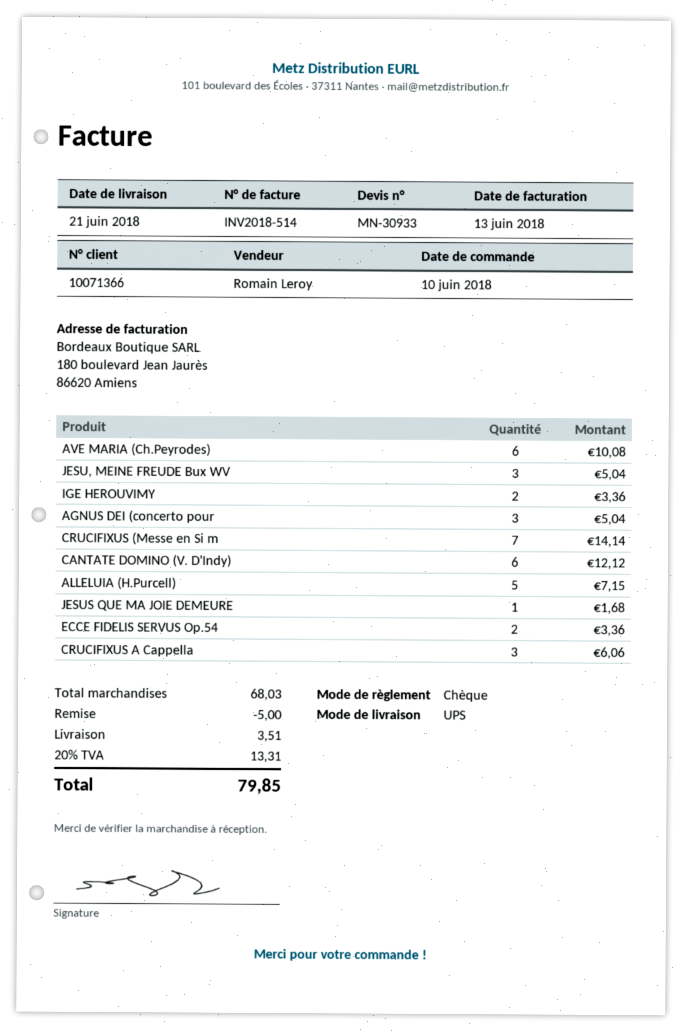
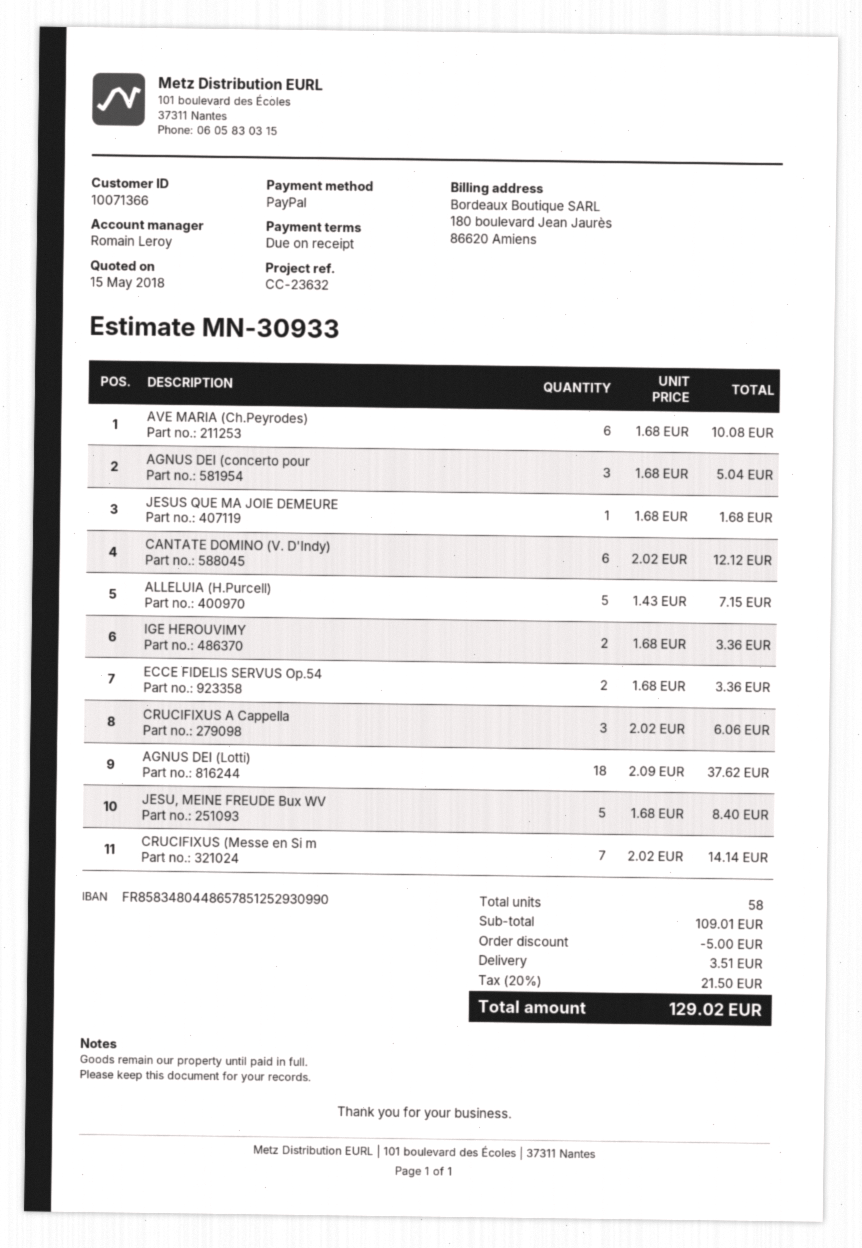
payment method: cheque -> PayPal
JESU, MEINE FREUDE Bux WV: 3 for 5.04 -> 5 for 8.40
AGNUS DEI (Lotti): none -> 18 for 37.62
subtotal: 68.03 -> 109.01
tax: 20% = 13.31 -> 20% = 21.50
total: 79.85 -> 129.02

